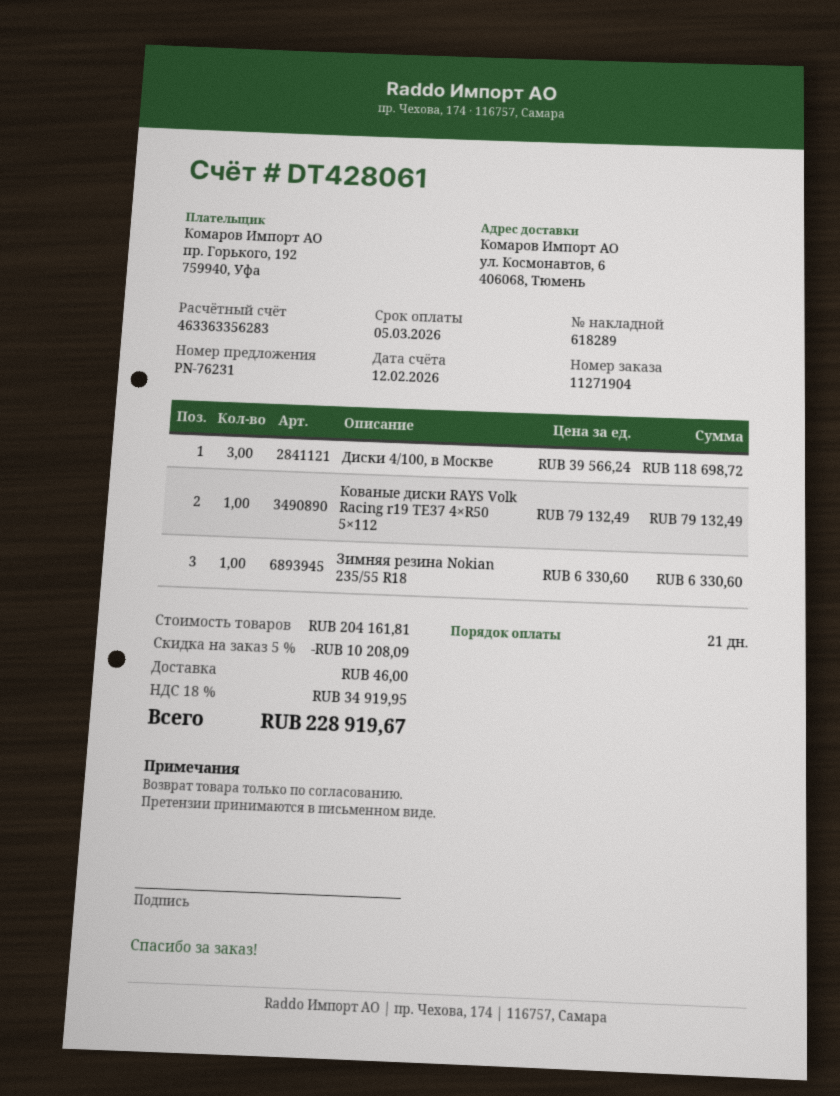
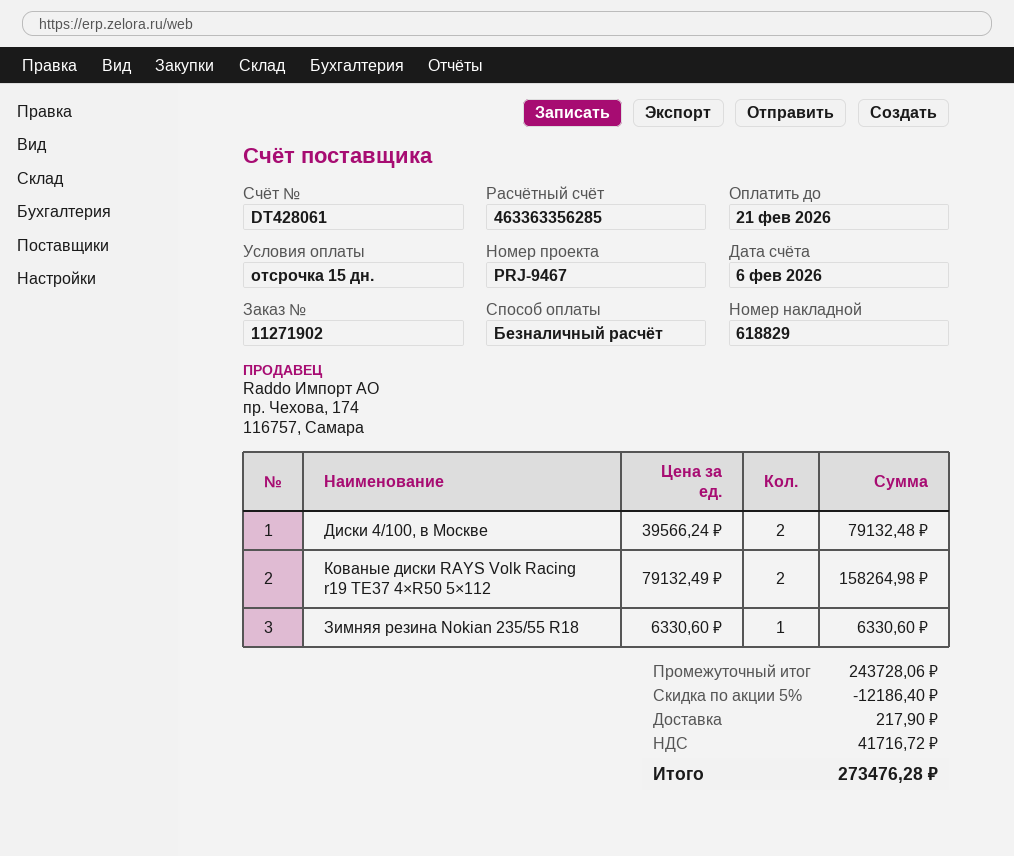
order number: 11271904 -> 11271902
delivery note number: 618289 -> 618829
invoice date: 2026-02-12 -> 2026-02-06
payment terms: 21 days -> 15 days
due date: 2026-03-05 -> 2026-02-21
bank account: 463363356283 -> 463363356285
Диски 4/100, в Москве: 3 x 39566.24 = 118698.72 -> 2 x 39566.24 = 79132.48
Кованые диски RAYS Volk Racing r19 TE37 4×R50 5×112: 1 x 79132.49 = 79132.49 -> 2 x 79132.49 = 158264.98
subtotal: 204161.81 -> 243728.06
discount: 5% = 10208.09 -> 5% = 12186.40
shipping: 46.00 -> 217.90
tax: 34919.95 -> 41716.72
total: 228919.67 -> 273476.28

